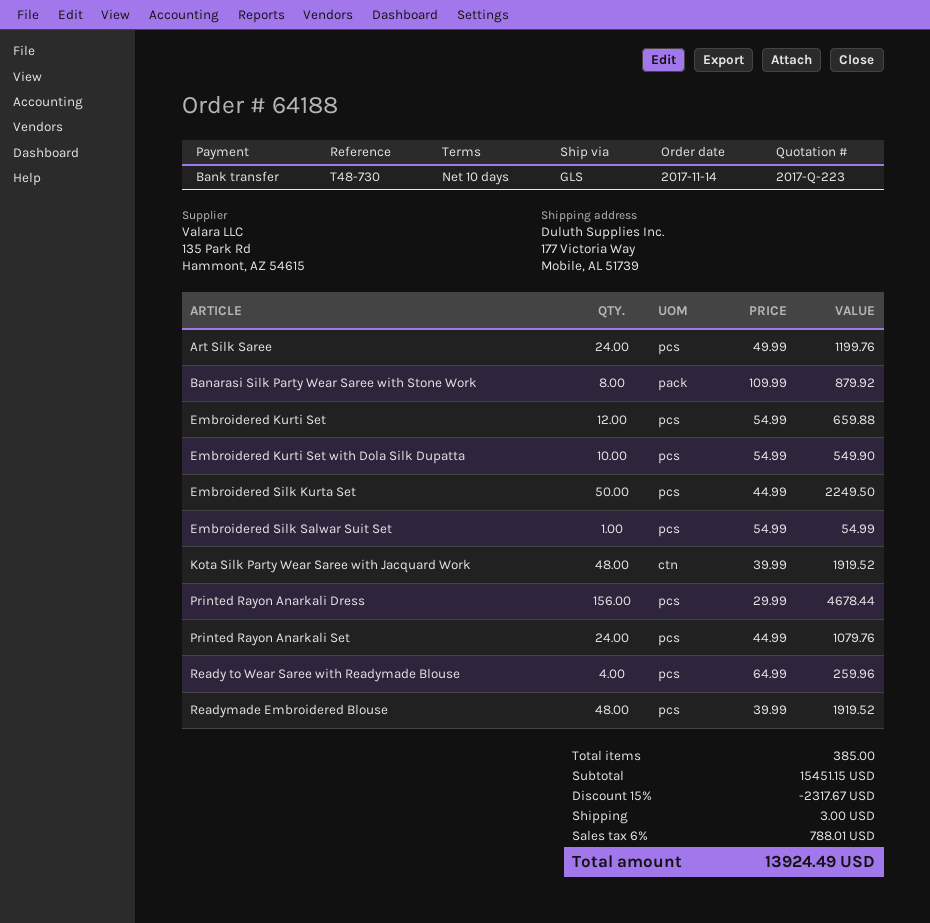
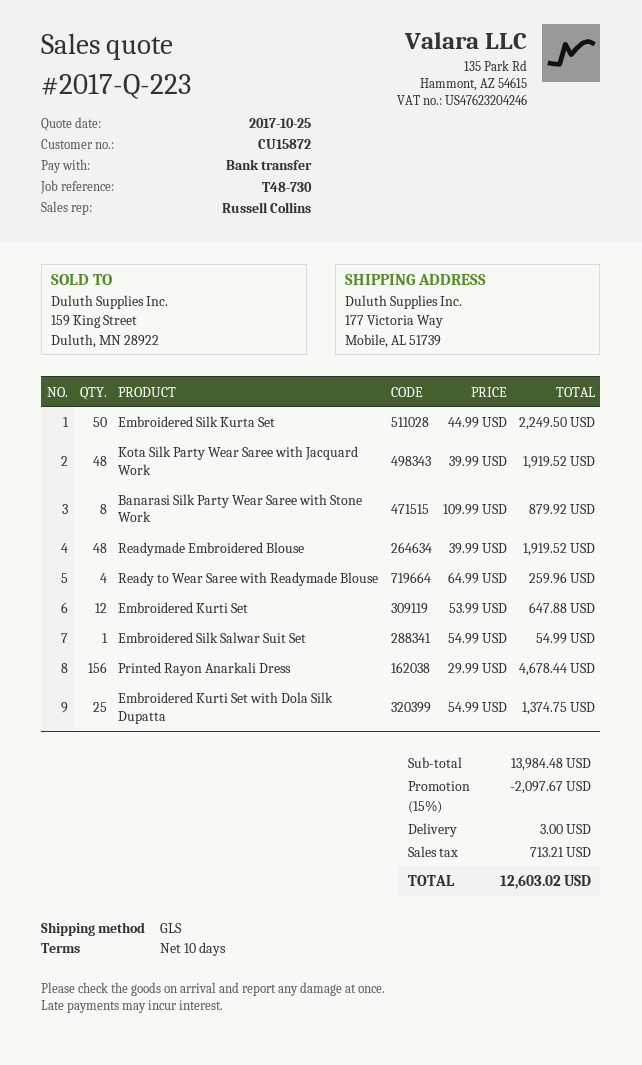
Art Silk Saree: 24 x 49.99 = 1199.76 -> none
Embroidered Kurti Set: 12 x 54.99 = 659.88 -> 12 x 53.99 = 647.88
Embroidered Kurti Set with Dola Silk Dupatta: 10 x 54.99 = 549.90 -> 25 x 54.99 = 1374.75
Printed Rayon Anarkali Set: 24 x 44.99 = 1079.76 -> none
subtotal: 15451.15 -> 13984.48
discount: 15% = 2317.67 -> 15% = 2097.67
tax: 788.01 -> 713.21
total: 13924.49 -> 12603.02

